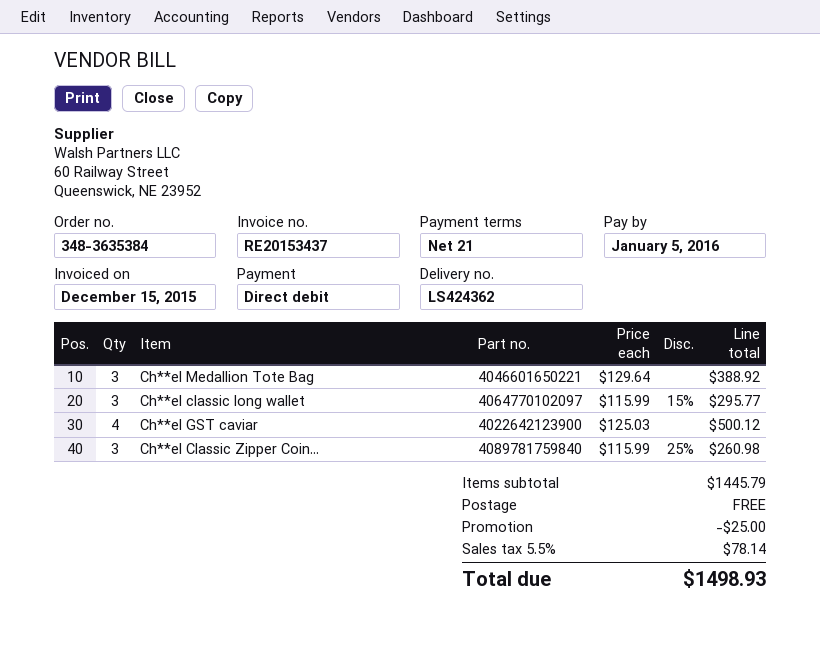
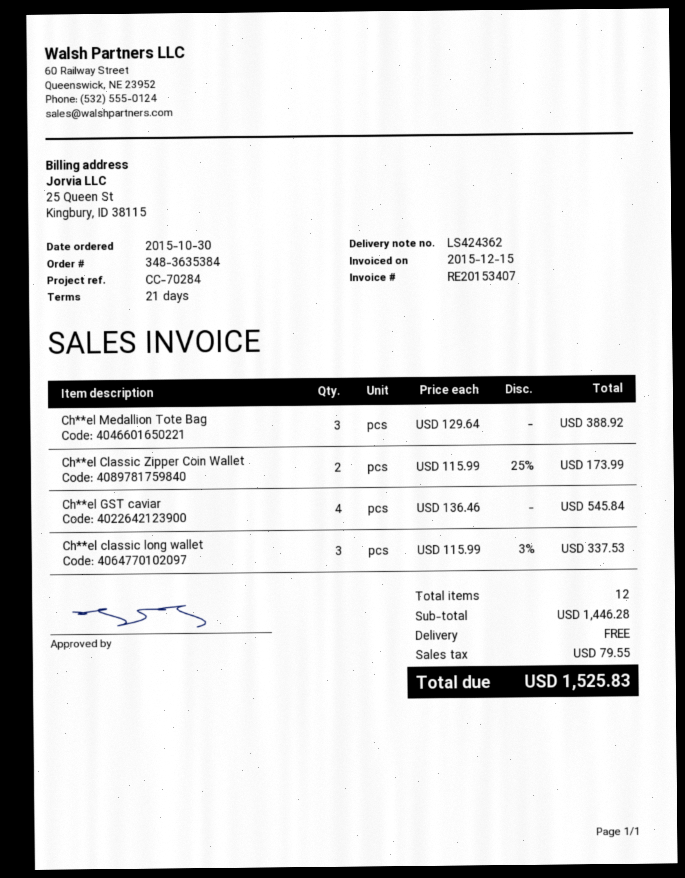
invoice number: RE20153437 -> RE20153407
Ch**el classic long wallet: 3 x 115.99 - 15% = 295.77 -> 3 x 115.99 - 3% = 337.53
Ch**el GST caviar: 4 x 125.03 = 500.12 -> 4 x 136.46 = 545.84
Ch**el Classic Zipper Coin...: 3 x 115.99 - 25% = 260.98 -> 2 x 115.99 - 25% = 173.99
subtotal: 1445.79 -> 1446.28
discount: 25.00 -> none
tax: 78.14 -> 79.55
total: 1498.93 -> 1525.83

